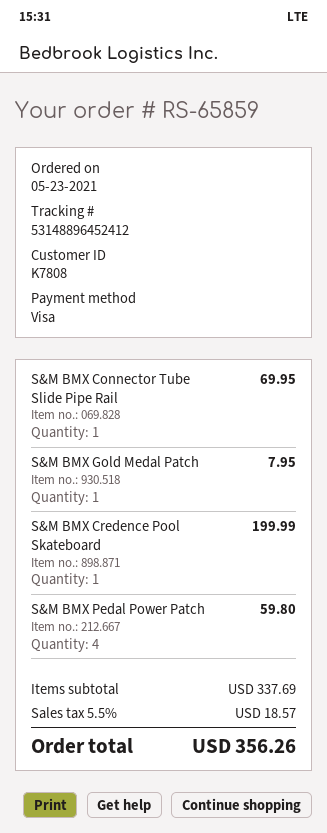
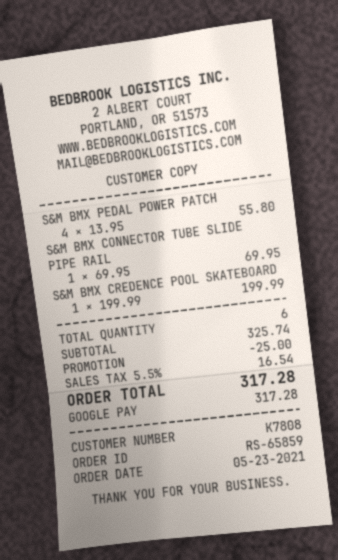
payment method: Visa -> Google Pay
S&M BMX Gold Medal Patch: 1 for 7.95 -> none
S&M BMX Pedal Power Patch: 4 for 59.80 -> 4 for 55.80
subtotal: 337.69 -> 325.74
discount: none -> 25.00
tax: 5.5% = 18.57 -> 5.5% = 16.54
total: 356.26 -> 317.28

